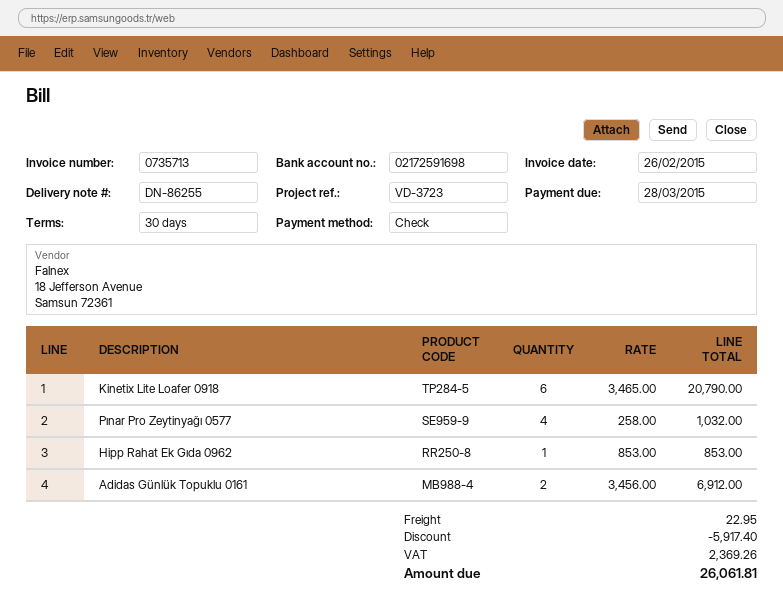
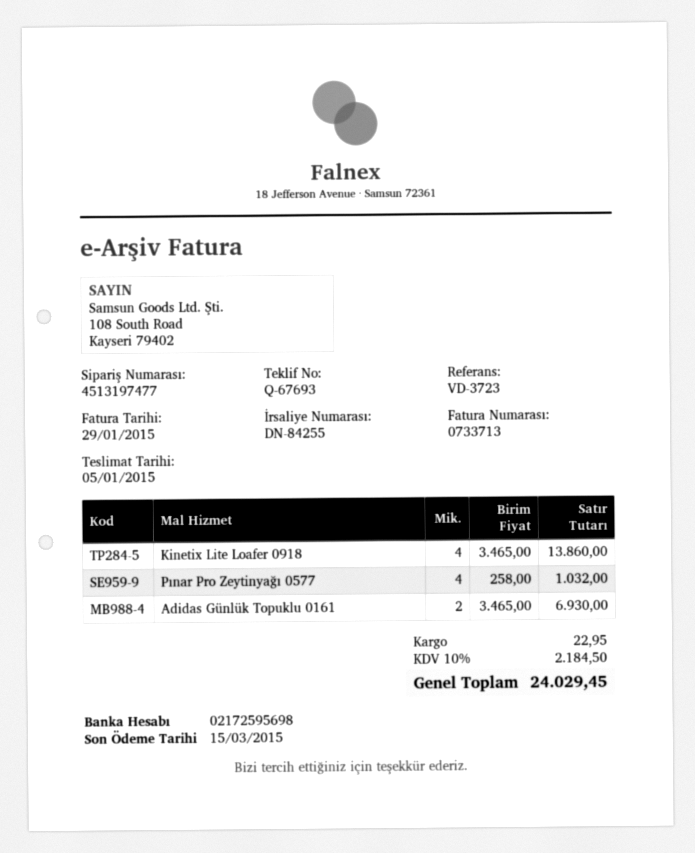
delivery note number: DN-86255 -> DN-84255
invoice number: 0735713 -> 0733713
invoice date: 2015-02-26 -> 2015-01-29
due date: 2015-03-28 -> 2015-03-15
bank account: 02172591698 -> 02172595698
Kinetix Lite Loafer 0918: 6 x 3465.00 = 20790.00 -> 4 x 3465.00 = 13860.00
Hipp Rahat Ek Gıda 0962: 1 x 853.00 = 853.00 -> none
Adidas Günlük Topuklu 0161: 2 x 3456.00 = 6912.00 -> 2 x 3465.00 = 6930.00
discount: 5917.40 -> none
tax: 2369.26 -> 2184.50
total: 26061.81 -> 24029.45

